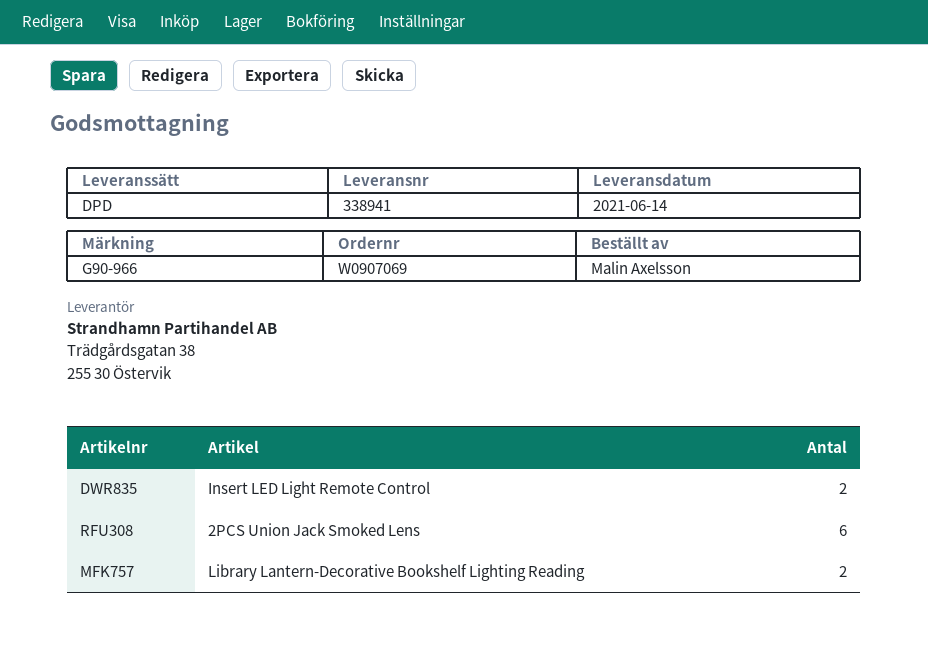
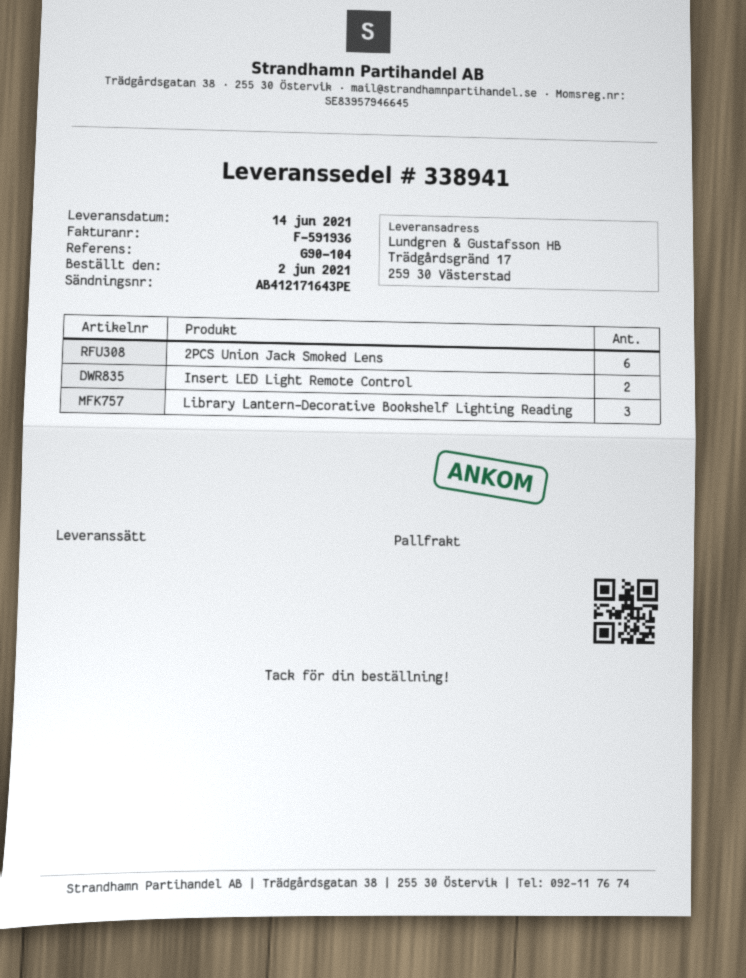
reference: G90-966 -> G90-104
shipping method: DPD -> pallet freight
Library Lantern-Decorative Bookshelf Lighting Reading: 2 -> 3

